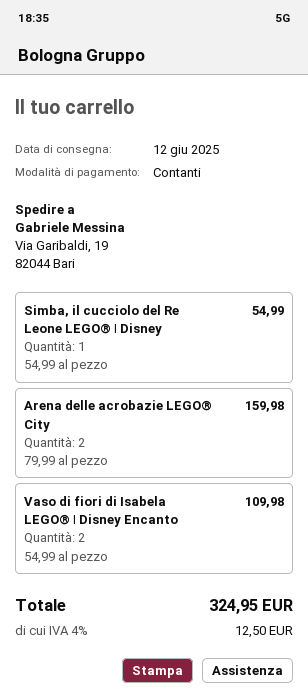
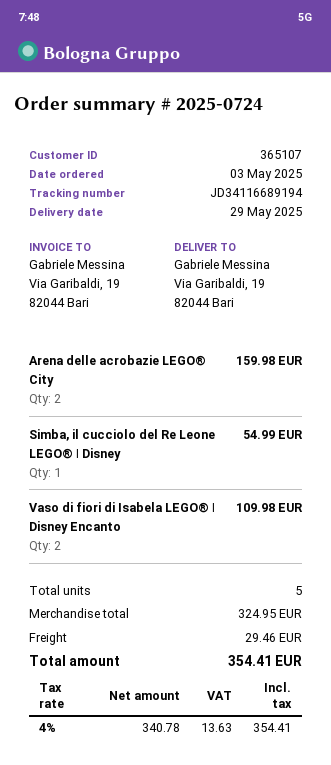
delivery date: 2025-06-12 -> 2025-05-29
shipping: none -> 29.46
tax: 4% = 12.50 -> 4% = 13.63
total: 324.95 -> 354.41

